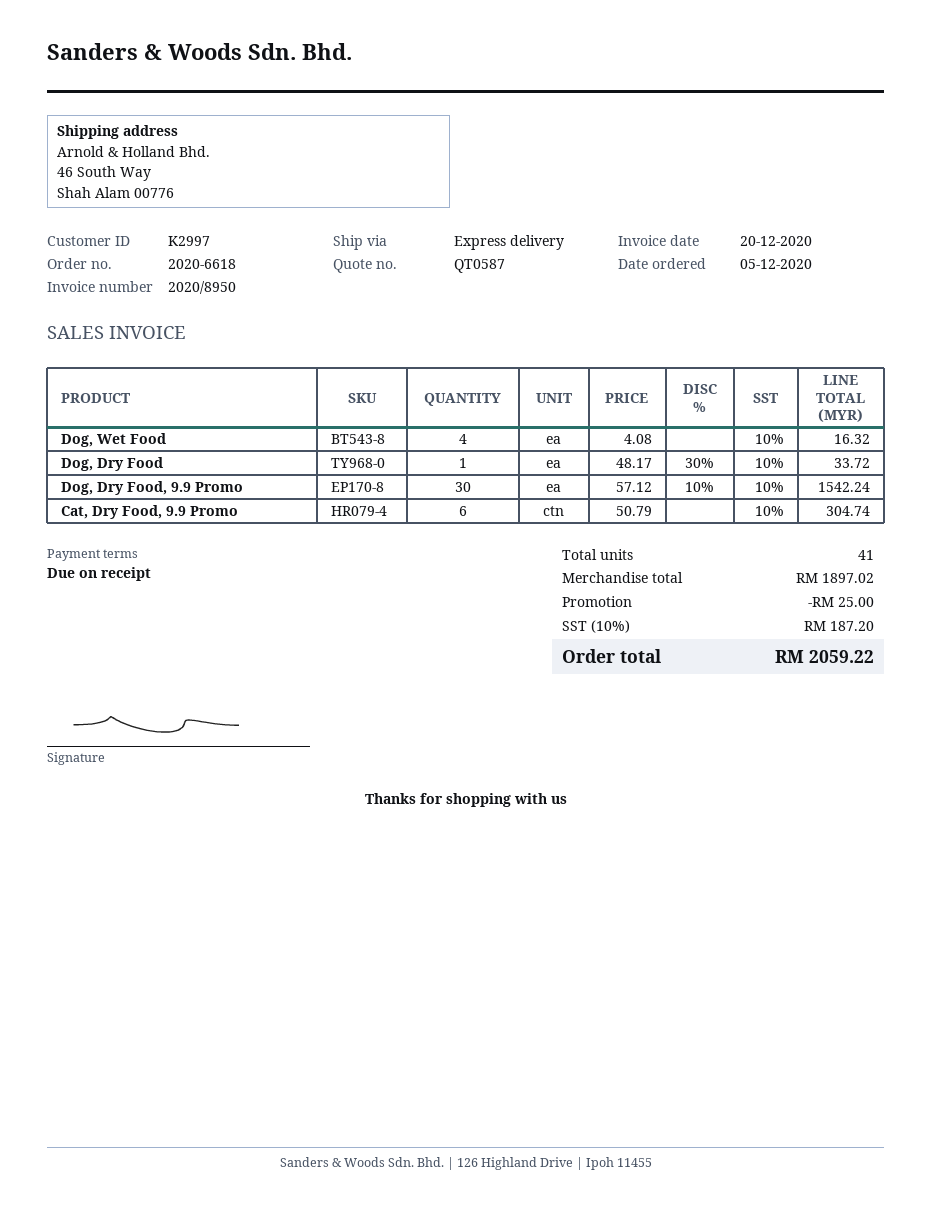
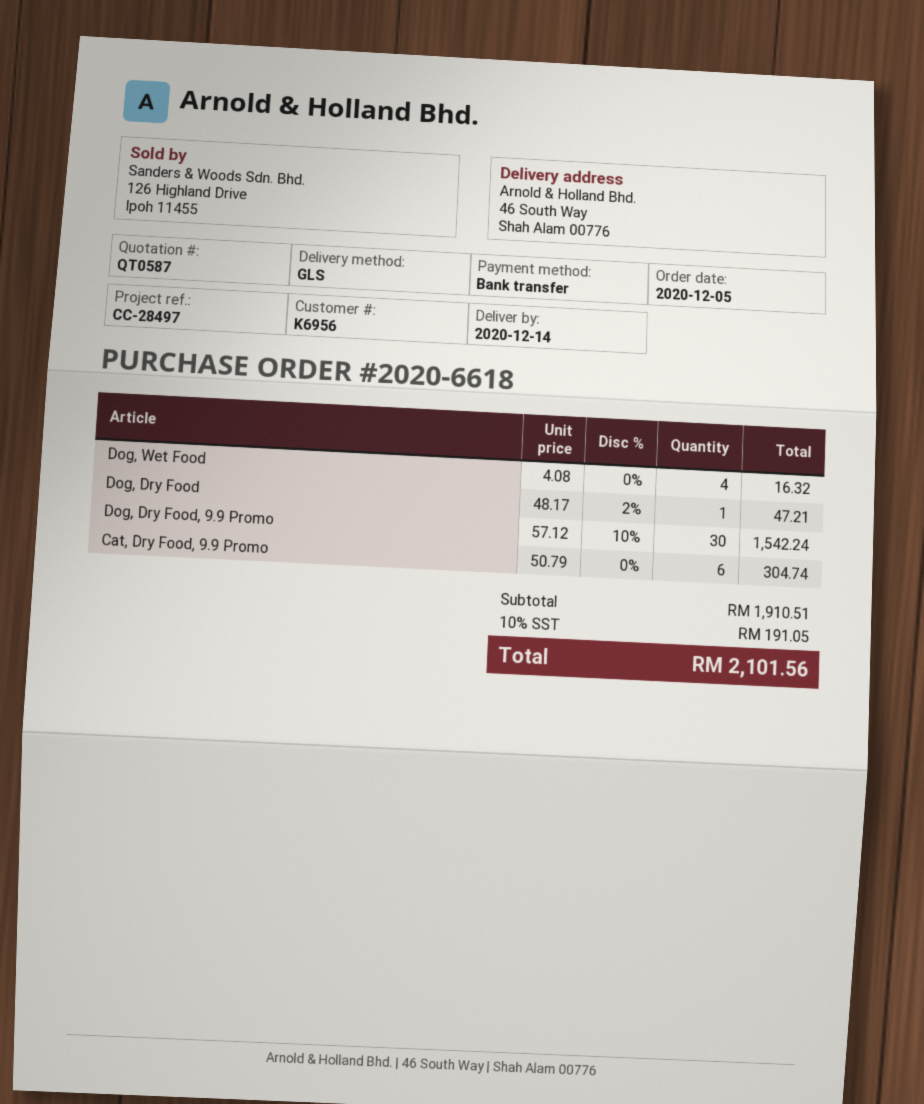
customer number: K2997 -> K6956
shipping method: express -> GLS
Dog, Dry Food: 1 x 48.17 - 30% = 33.72 -> 1 x 48.17 - 2% = 47.21
subtotal: 1897.02 -> 1910.51
discount: 25.00 -> none
tax: 10% = 187.20 -> 10% = 191.05
total: 2059.22 -> 2101.56

